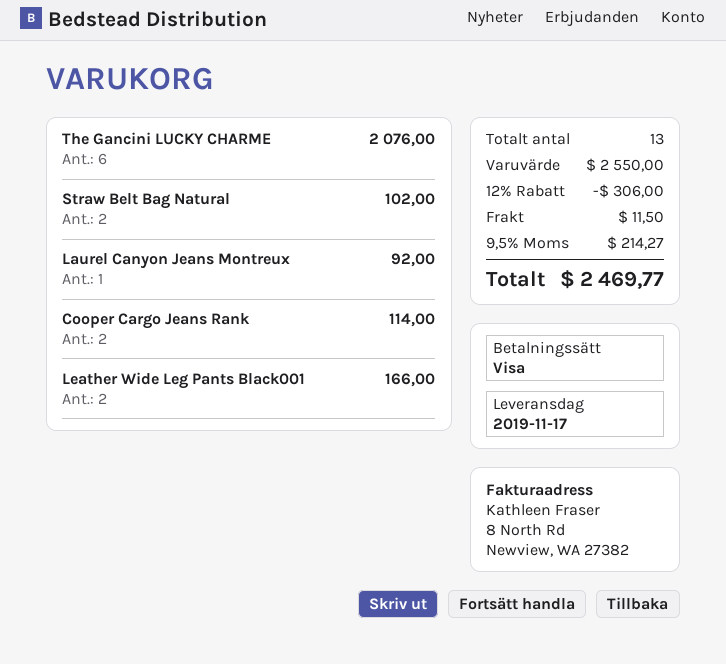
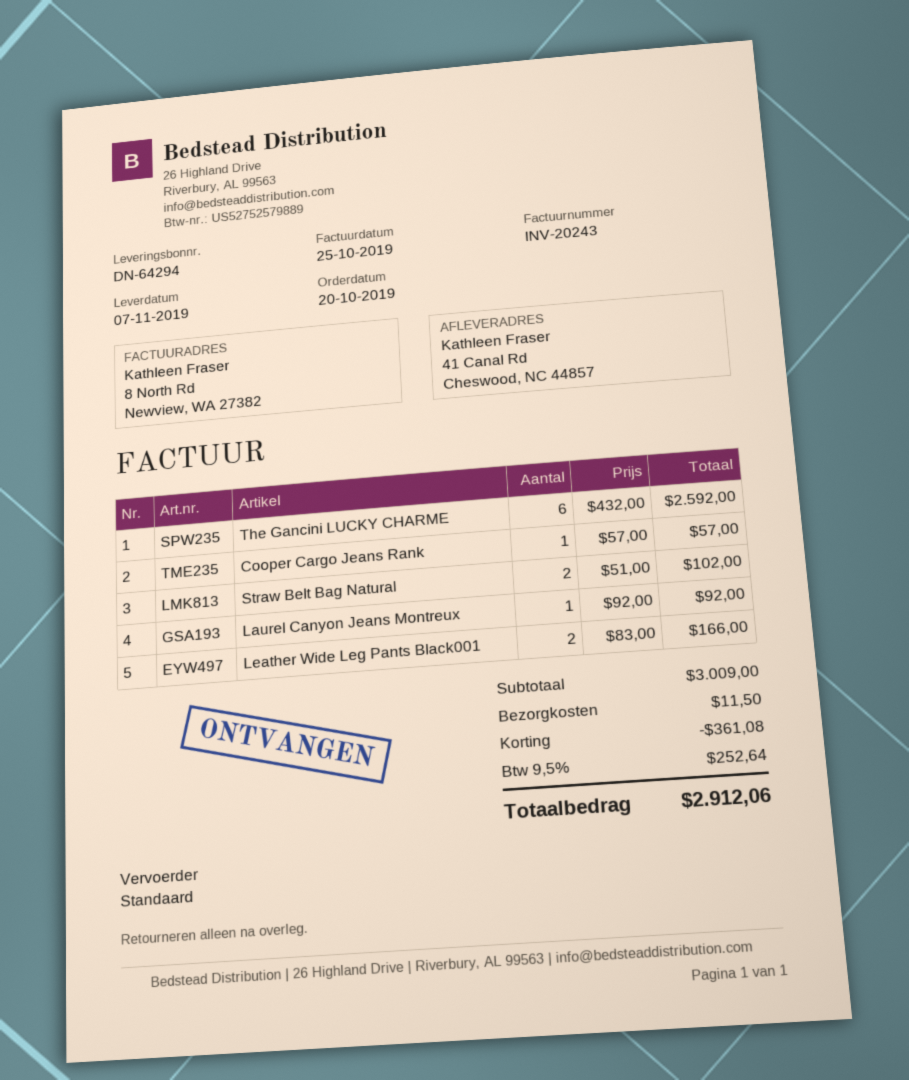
delivery date: 2019-11-17 -> 2019-11-07
The Gancini LUCKY CHARME: 6 for 2076.00 -> 6 for 2592.00
Cooper Cargo Jeans Rank: 2 for 114.00 -> 1 for 57.00
subtotal: 2550.00 -> 3009.00
discount: 306.00 -> 361.08
tax: 9.5% = 214.27 -> 9.5% = 252.64
total: 2469.77 -> 2912.06

